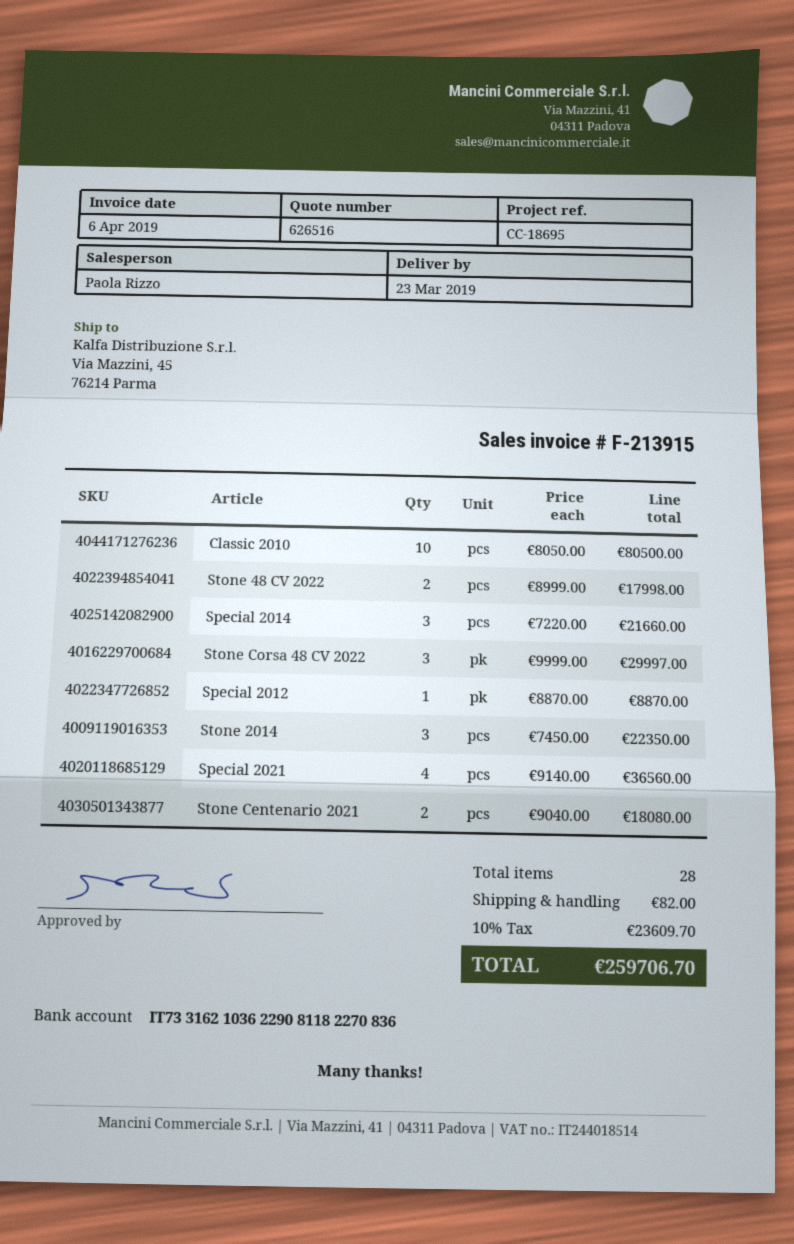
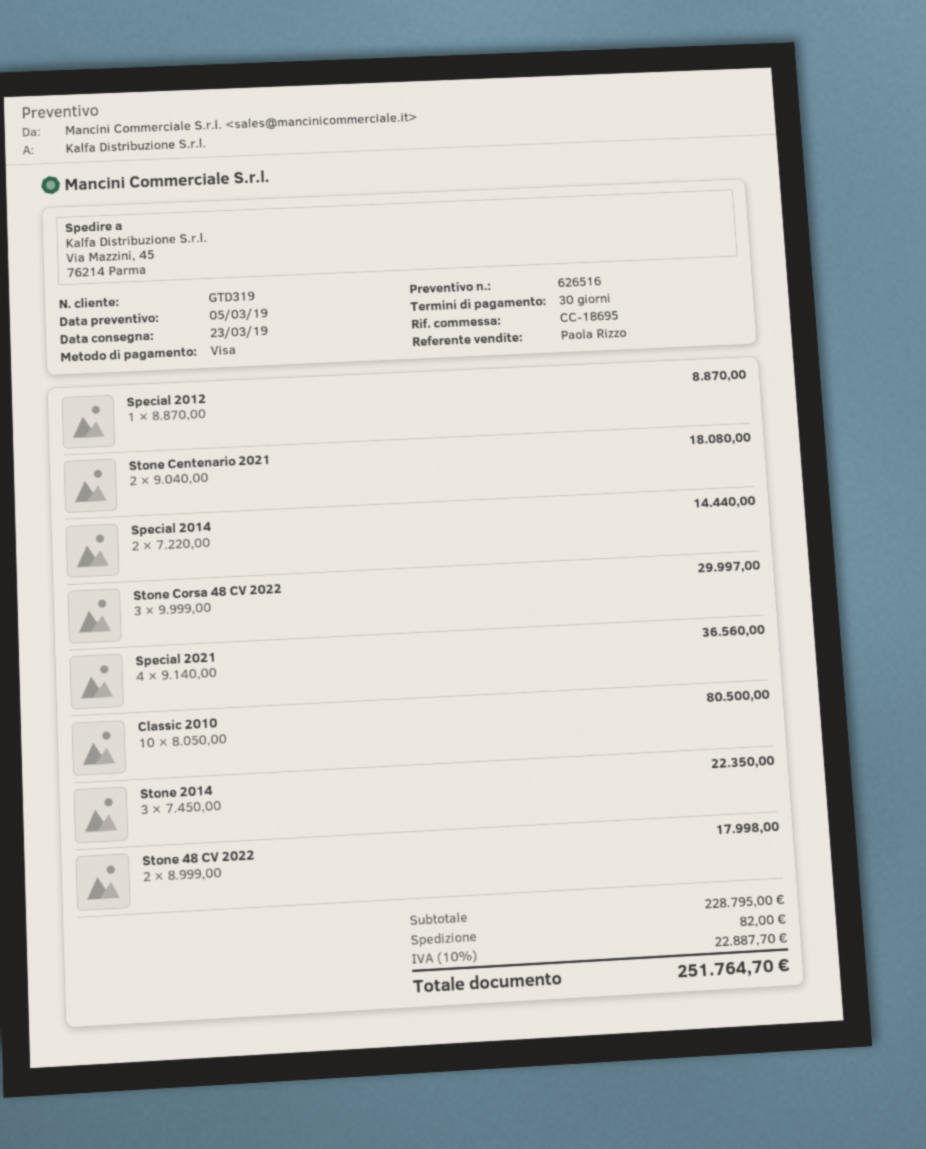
Special 2014: 3 x 7220.00 = 21660.00 -> 2 x 7220.00 = 14440.00
tax: 10% = 23609.70 -> 10% = 22887.70
total: 259706.70 -> 251764.70

